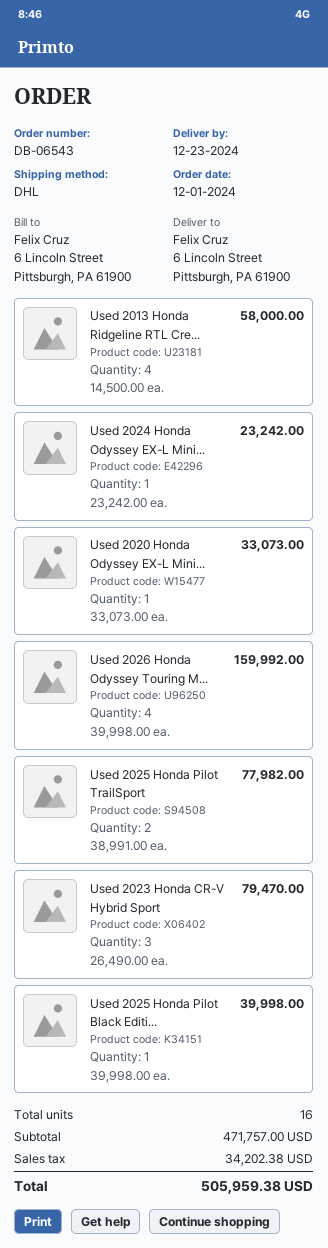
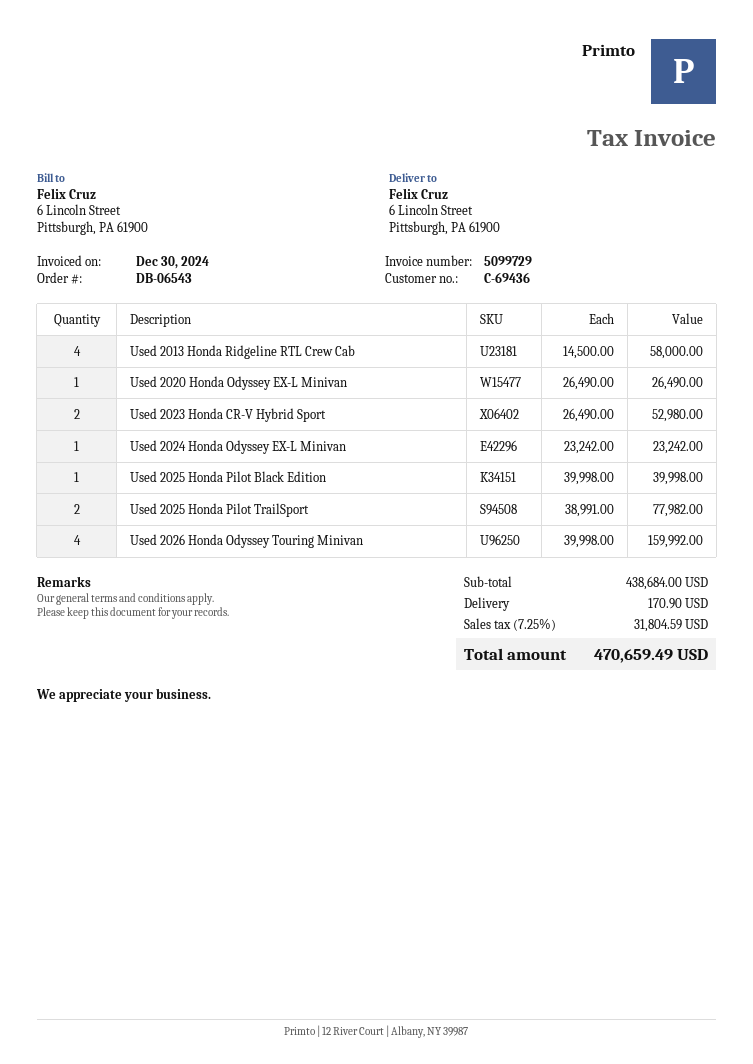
Used 2020 Honda Odyssey EX-L Mini...: 1 x 33073.00 = 33073.00 -> 1 x 26490.00 = 26490.00
Used 2023 Honda CR-V Hybrid Sport: 3 x 26490.00 = 79470.00 -> 2 x 26490.00 = 52980.00
subtotal: 471757.00 -> 438684.00
shipping: none -> 170.90
tax: 34202.38 -> 31804.59
total: 505959.38 -> 470659.49

